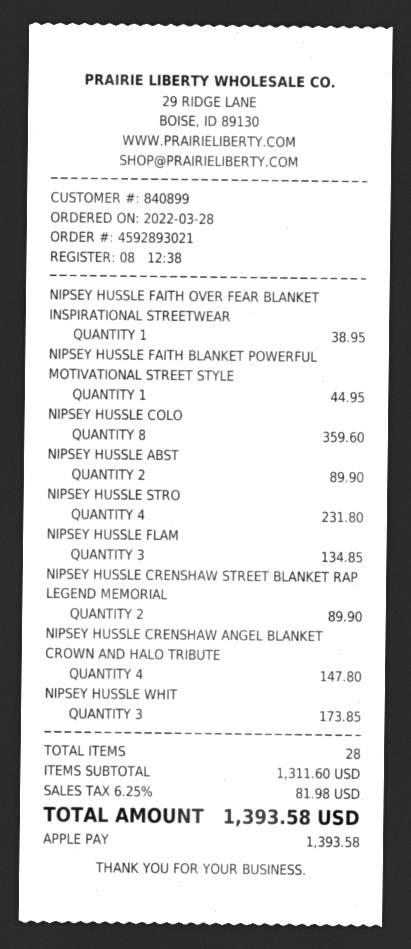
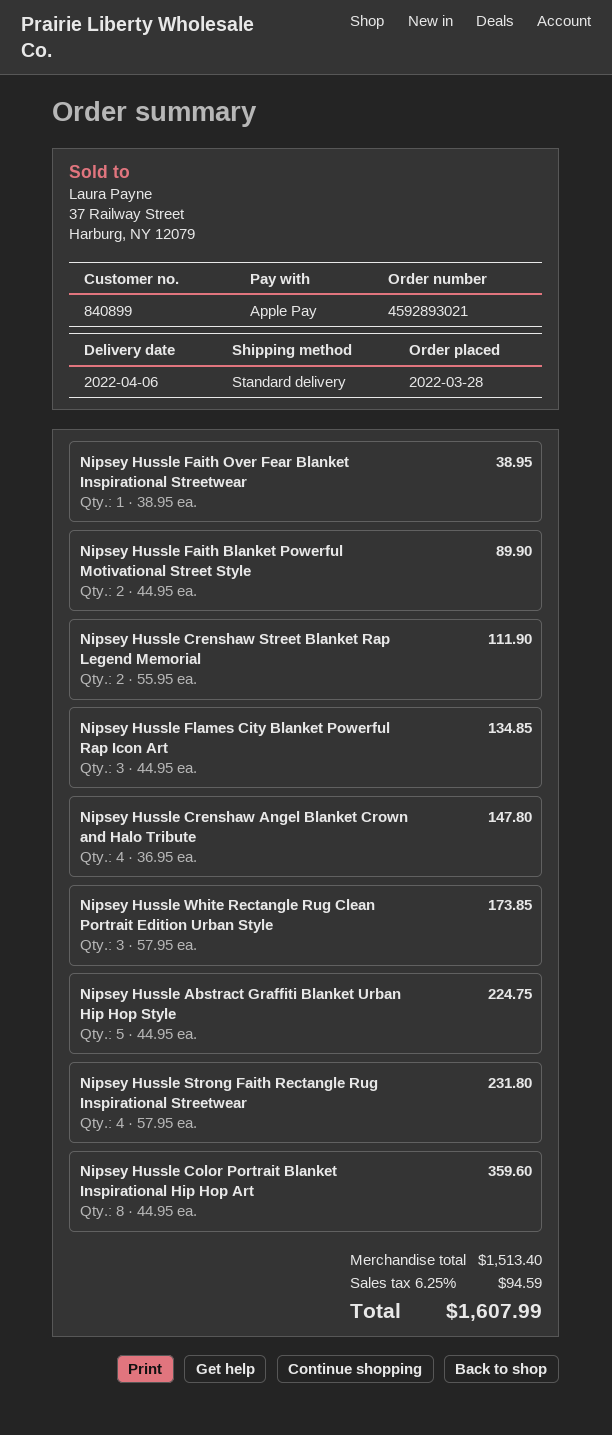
NIPSEY HUSSLE FAITH BLANKET POWERFUL MOTIVATIONAL STREET STYLE: 1 for 44.95 -> 2 for 89.90
NIPSEY HUSSLE ABST: 2 for 89.90 -> 5 for 224.75
NIPSEY HUSSLE CRENSHAW STREET BLANKET RAP LEGEND MEMORIAL: 2 for 89.90 -> 2 for 111.90
subtotal: 1311.60 -> 1513.40
tax: 6.25% = 81.98 -> 6.25% = 94.59
total: 1393.58 -> 1607.99

